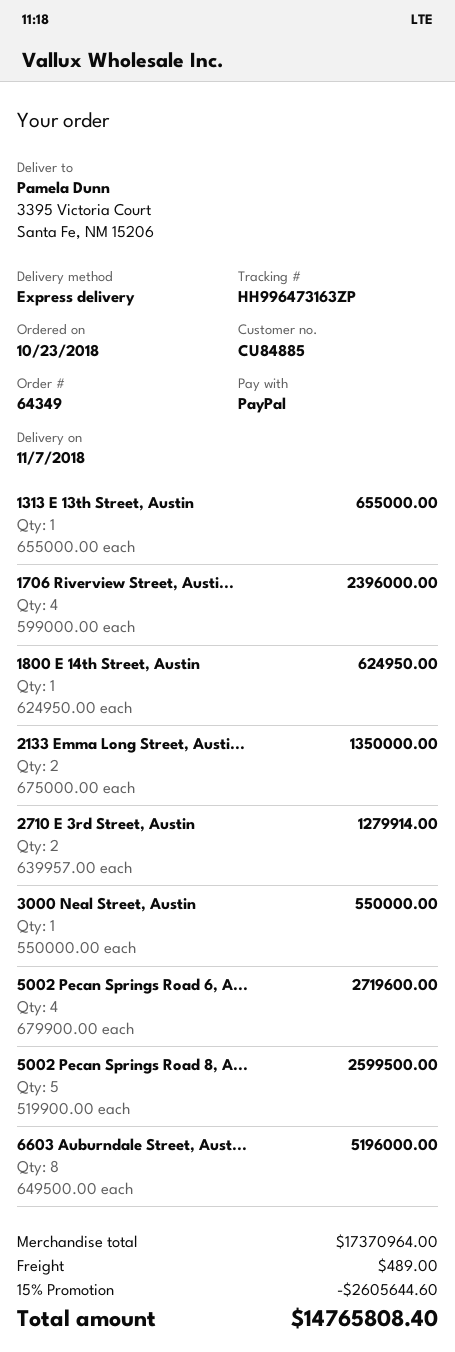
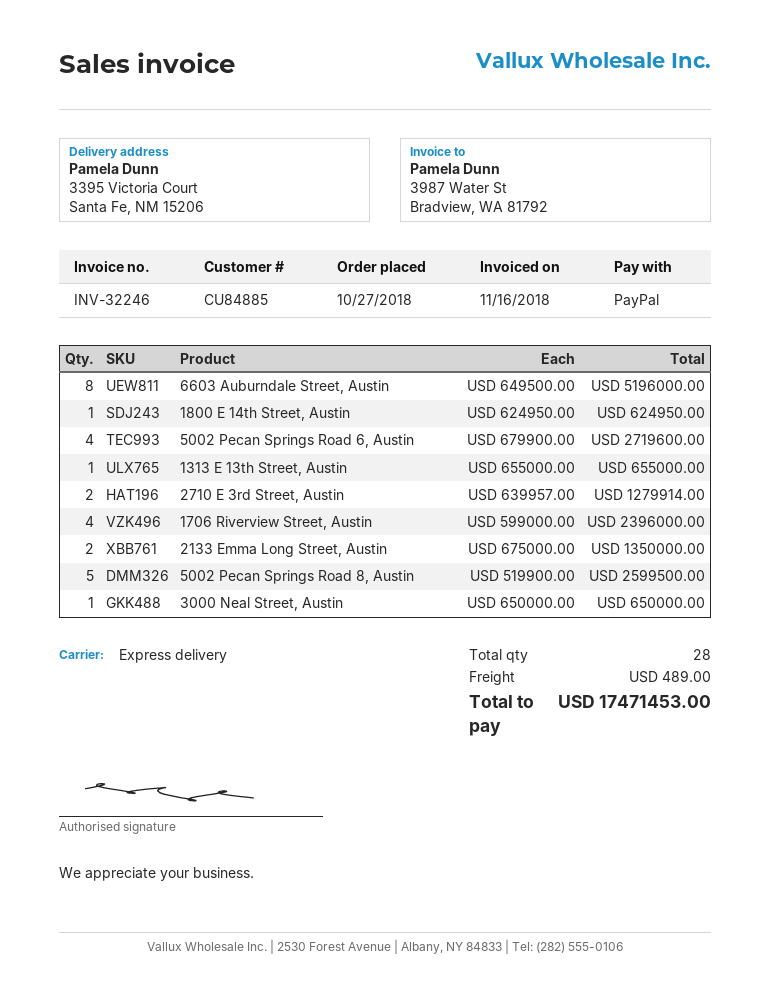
order date: 2018-10-23 -> 2018-10-27
3000 Neal Street, Austin: 1 x 550000.00 = 550000.00 -> 1 x 650000.00 = 650000.00
discount: 15% = 2605644.60 -> none
total: 14765808.40 -> 17471453.00

